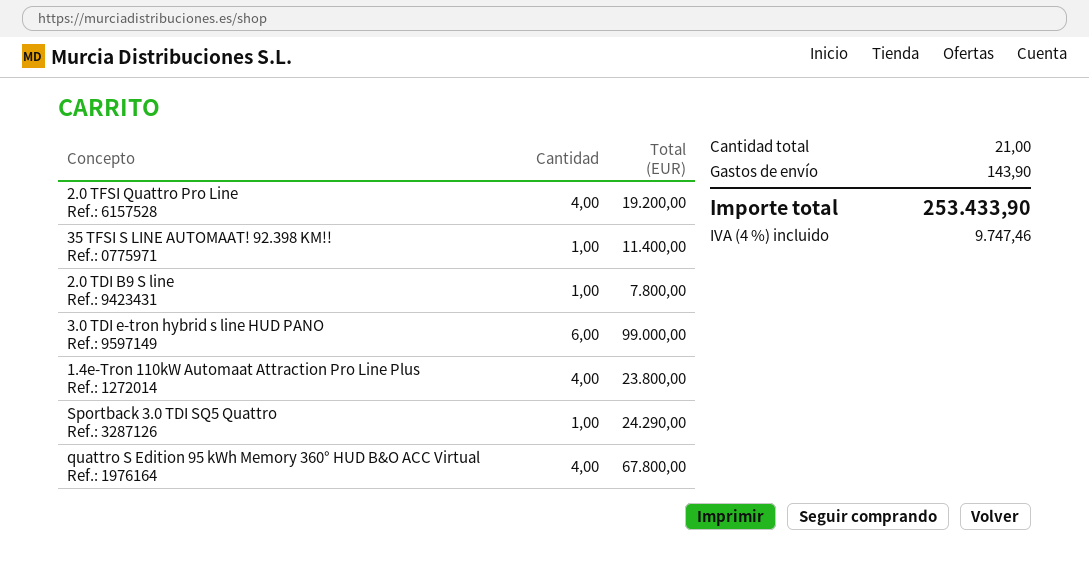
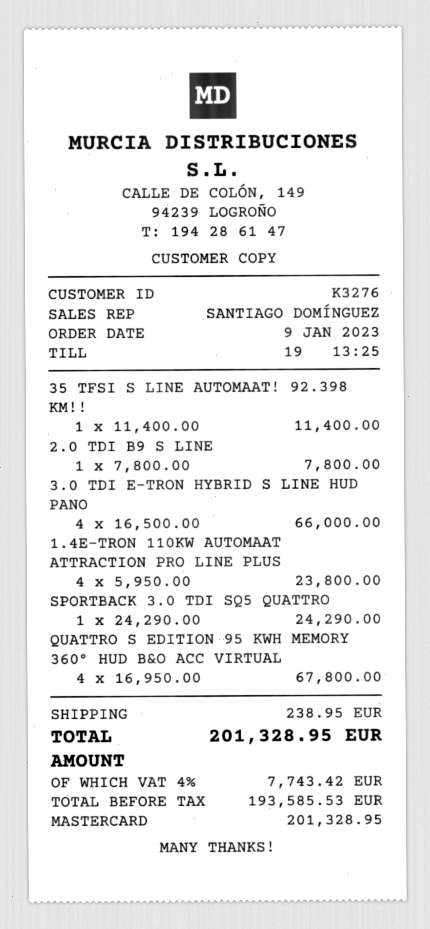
2.0 TFSI Quattro Pro Line: 4 for 19200.00 -> none
3.0 TDI e-tron hybrid s line HUD PANO: 6 for 99000.00 -> 4 for 66000.00
shipping: 143.90 -> 238.95
tax: 4% = 9747.46 -> 4% = 7743.42
total: 253433.90 -> 201328.95

